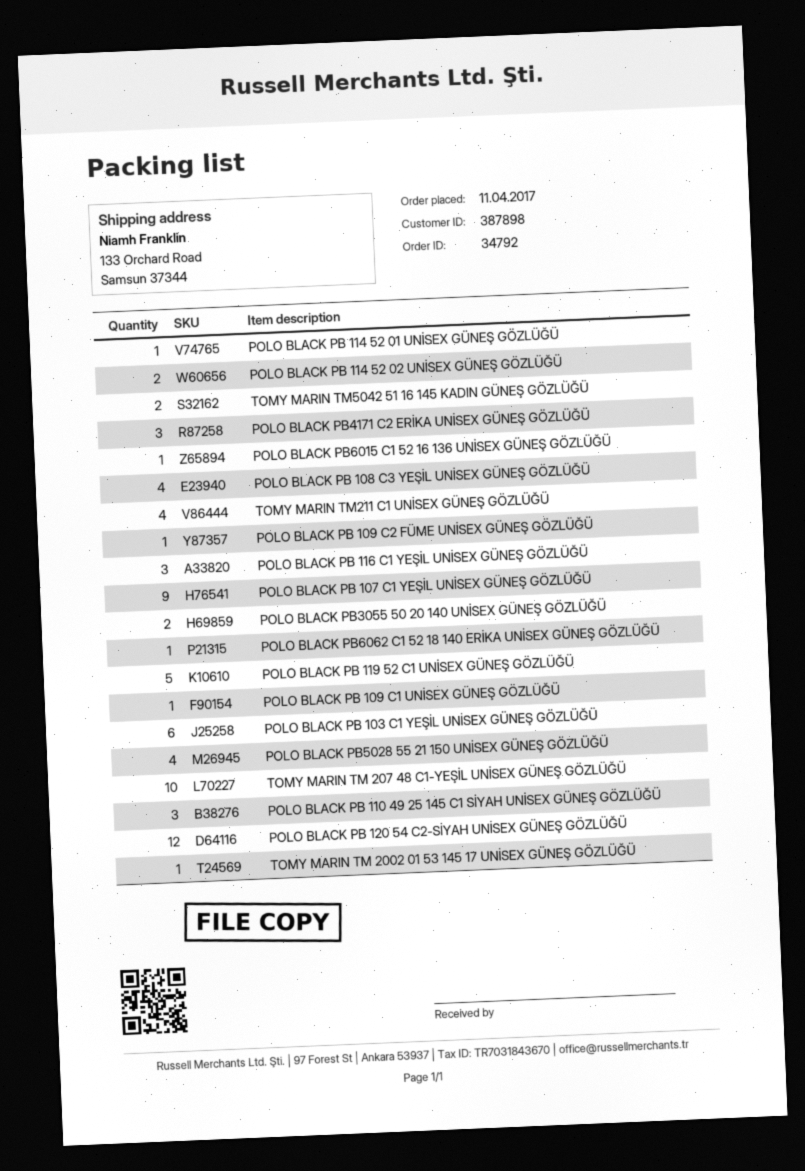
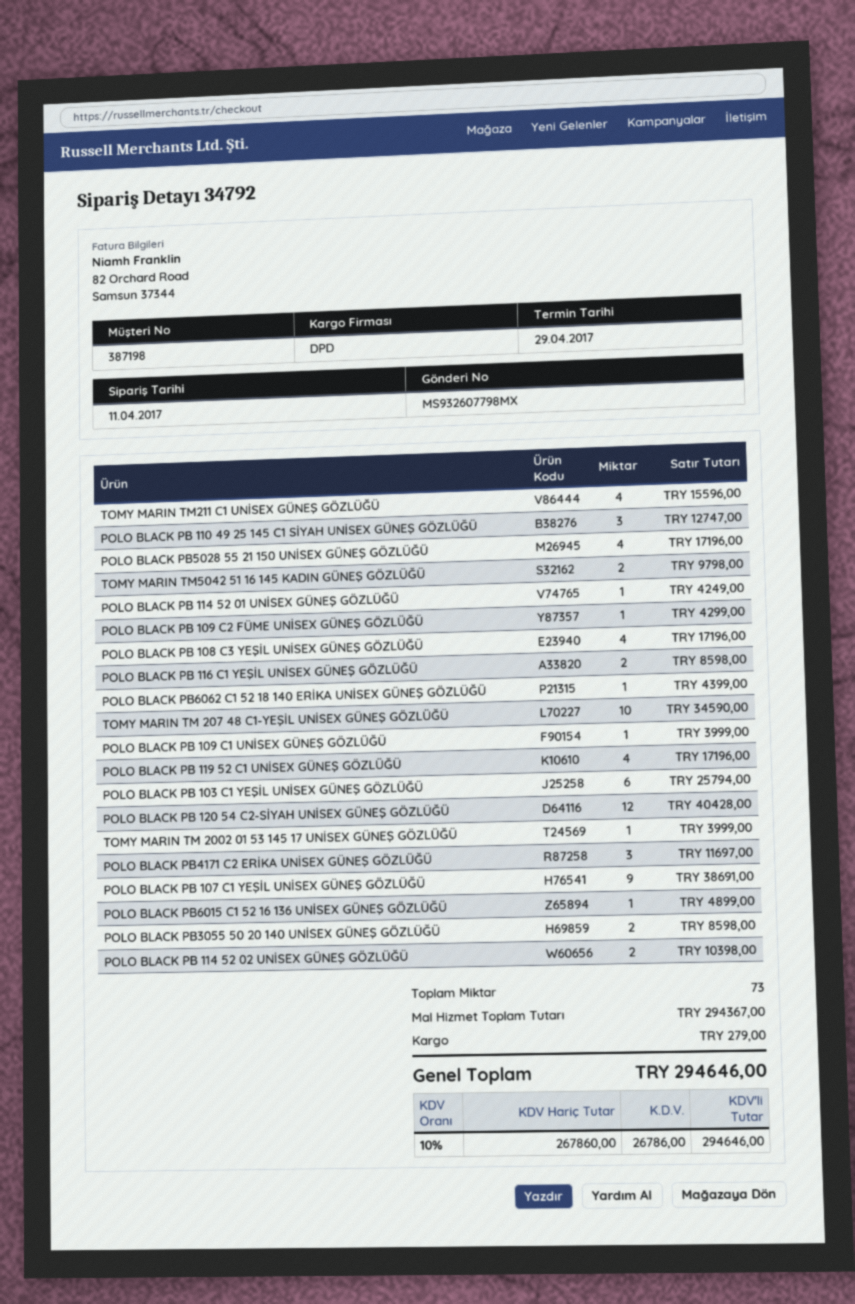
customer number: 387898 -> 387198
POLO BLACK PB 116 C1 YEŞİL UNİSEX GÜNEŞ GÖZLÜĞÜ: 3 -> 2
POLO BLACK PB 119 52 C1 UNİSEX GÜNEŞ GÖZLÜĞÜ: 5 -> 4

